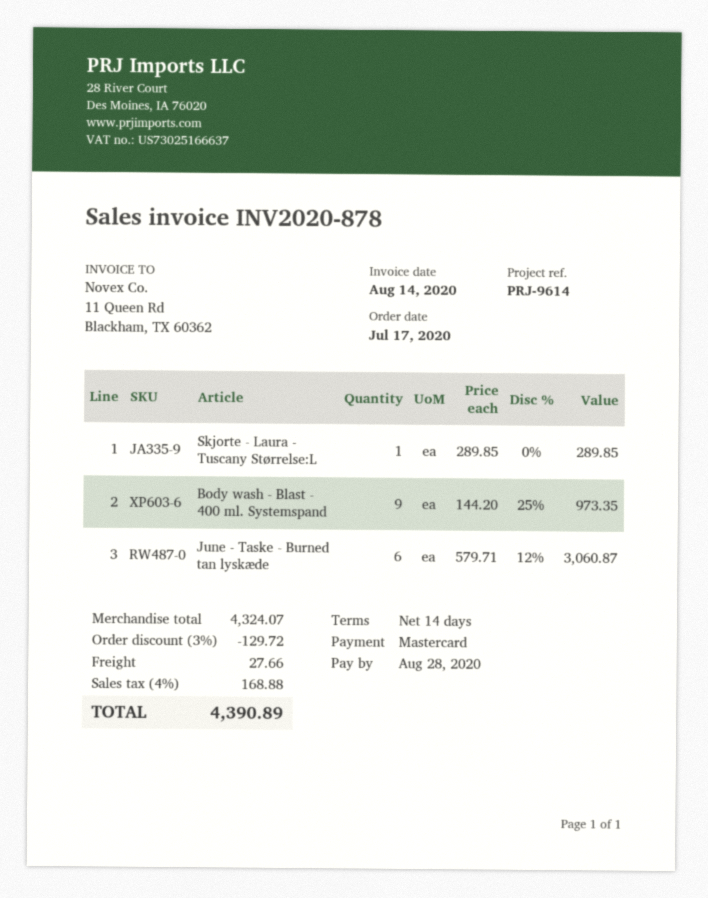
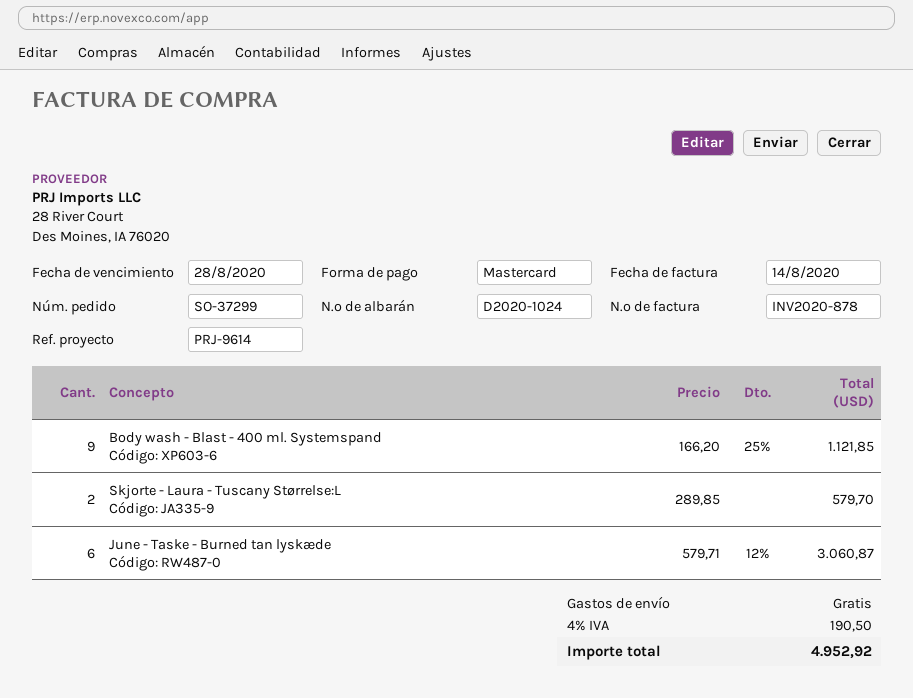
Skjorte - Laura - Tuscany Størrelse:L: 1 x 289.85 = 289.85 -> 2 x 289.85 = 579.70
Body wash - Blast - 400 ml. Systemspand: 9 x 144.20 - 25% = 973.35 -> 9 x 166.20 - 25% = 1121.85
discount: 3% = 129.72 -> none
shipping: 27.66 -> 0.00
tax: 4% = 168.88 -> 4% = 190.50
total: 4390.89 -> 4952.92

